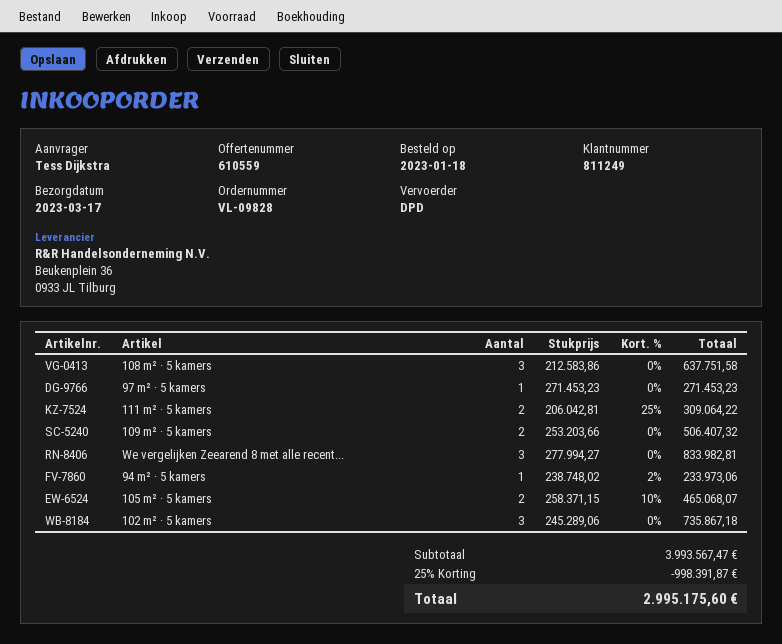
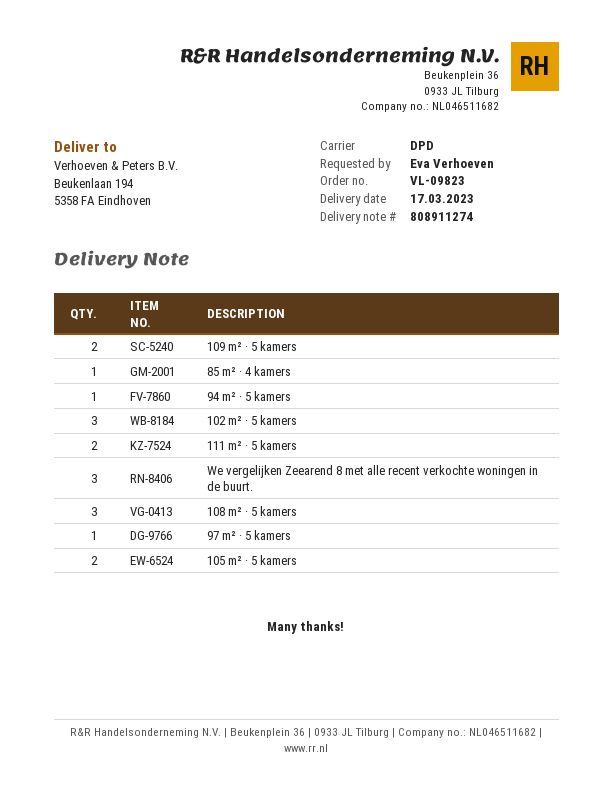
order number: VL-09828 -> VL-09823
ordered by: Tess Dijkstra -> Eva Verhoeven
85 m² · 4 kamers: none -> 1

